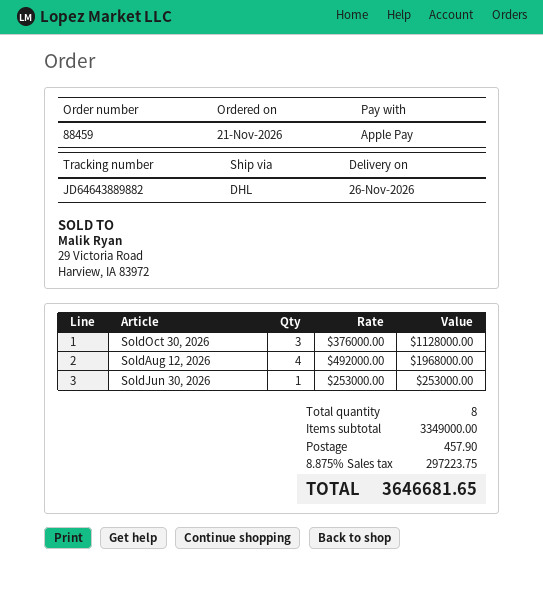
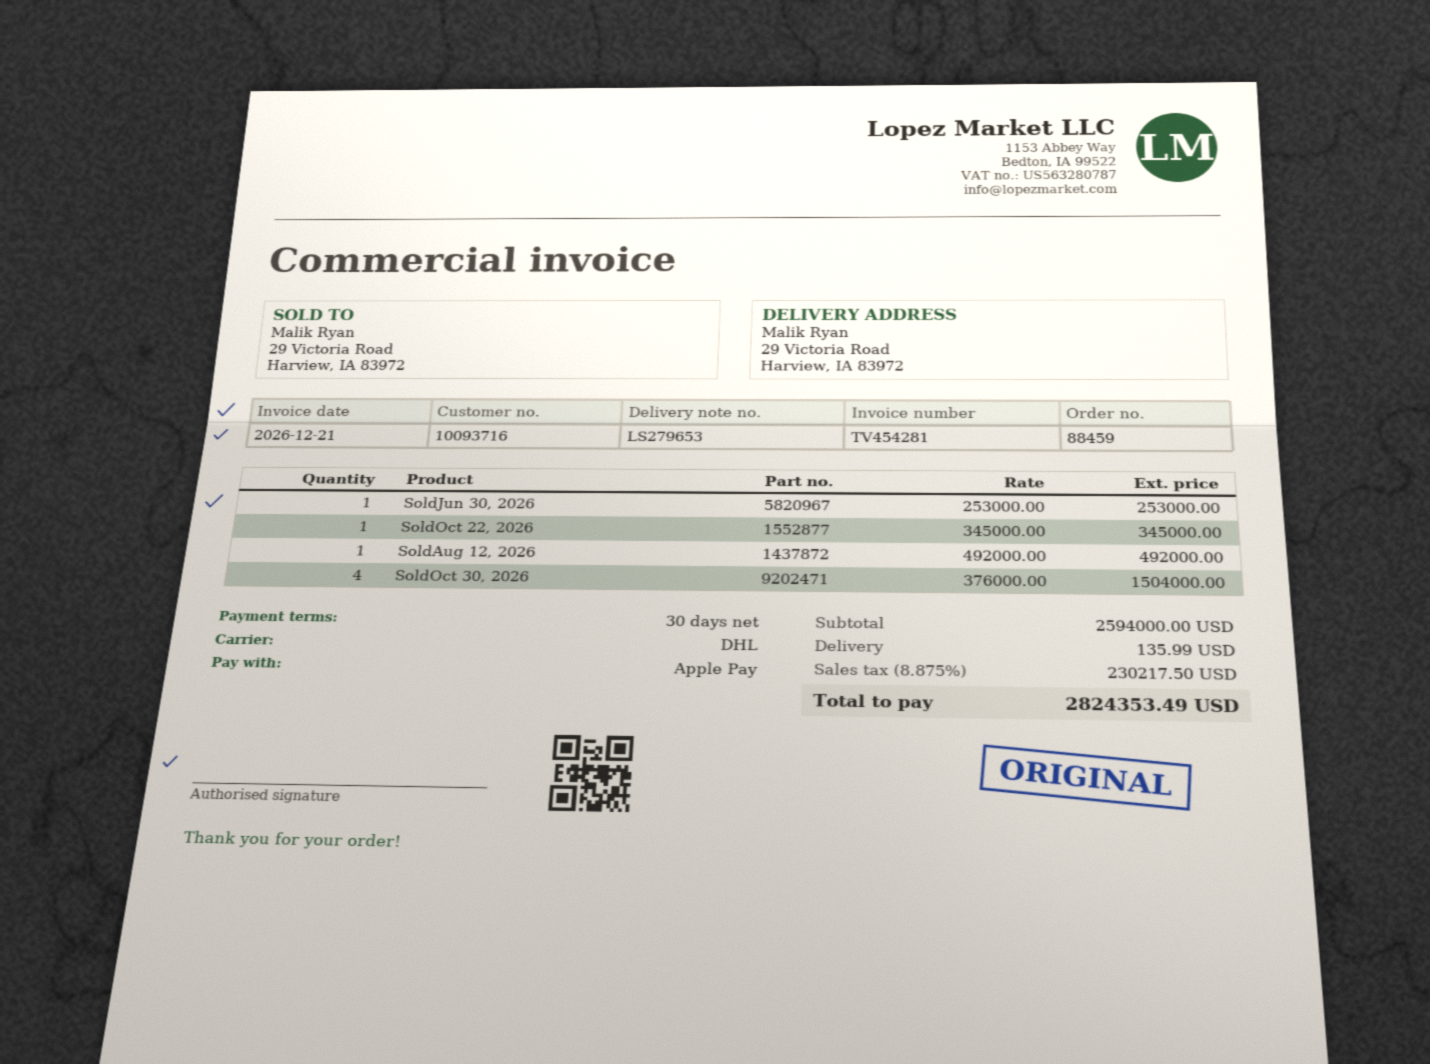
SoldOct 30, 2026: 3 x 376000.00 = 1128000.00 -> 4 x 376000.00 = 1504000.00
SoldAug 12, 2026: 4 x 492000.00 = 1968000.00 -> 1 x 492000.00 = 492000.00
SoldOct 22, 2026: none -> 1 x 345000.00 = 345000.00
subtotal: 3349000.00 -> 2594000.00
shipping: 457.90 -> 135.99
tax: 8.875% = 297223.75 -> 8.875% = 230217.50
total: 3646681.65 -> 2824353.49

